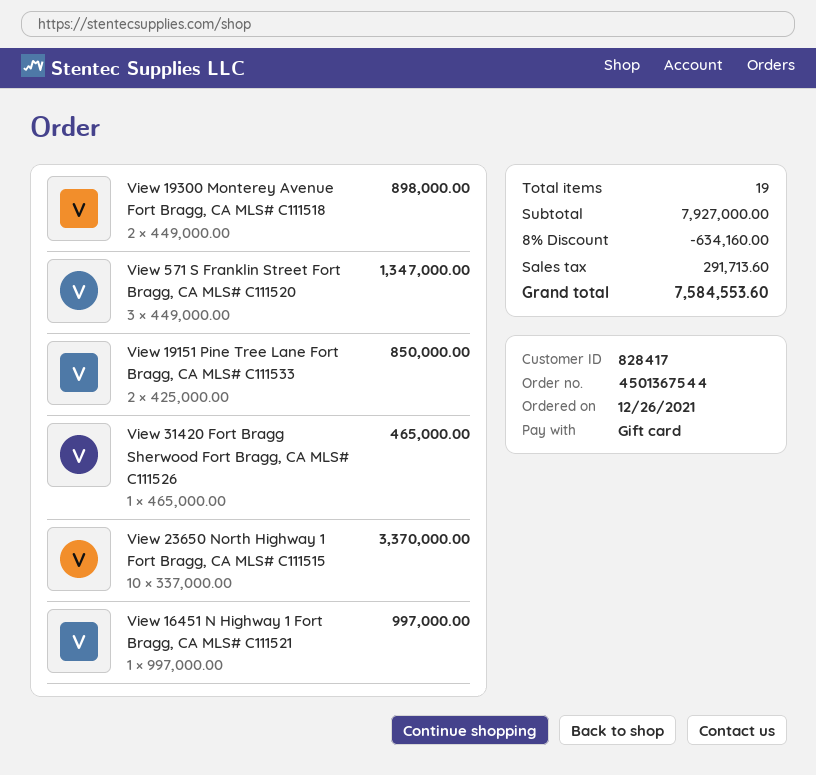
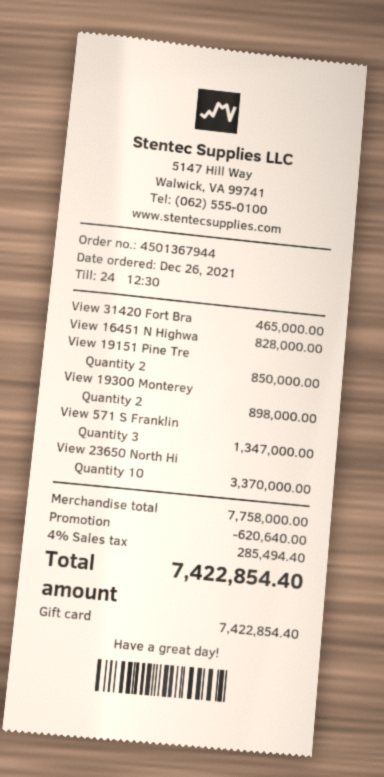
order number: 4501367544 -> 4501367944
View 16451 N Highway 1 Fort Bragg, CA MLS# C111521: 1 for 997000.00 -> 1 for 828000.00
subtotal: 7927000.00 -> 7758000.00
discount: 634160.00 -> 620640.00
tax: 291713.60 -> 285494.40
total: 7584553.60 -> 7422854.40

